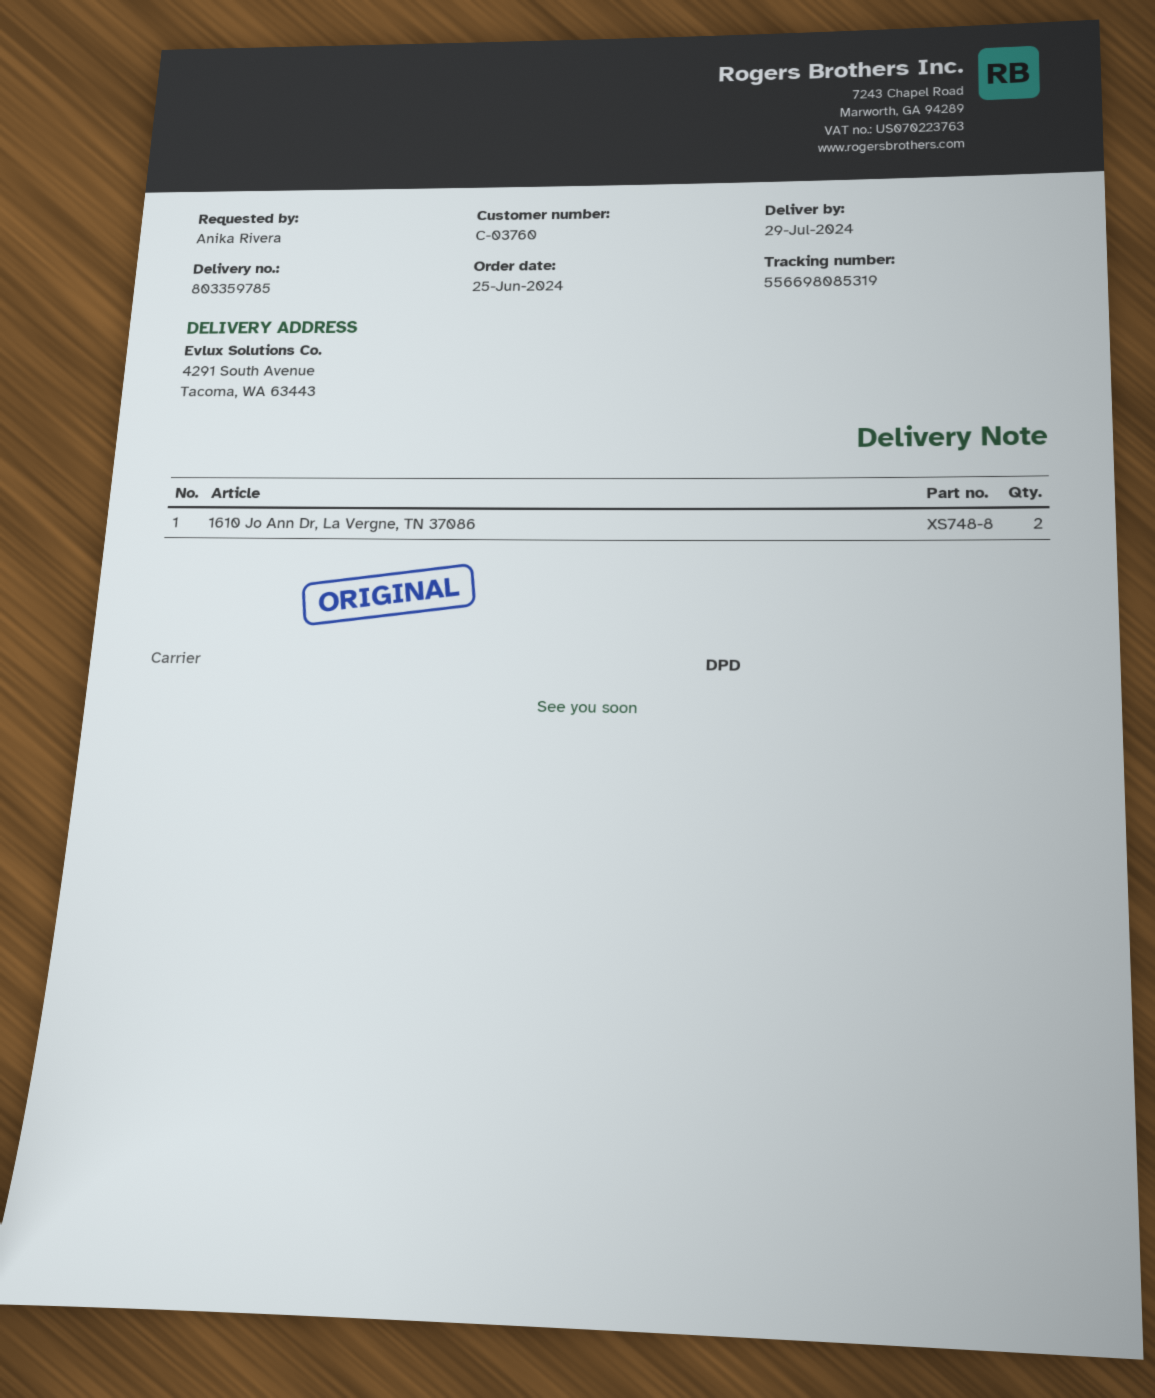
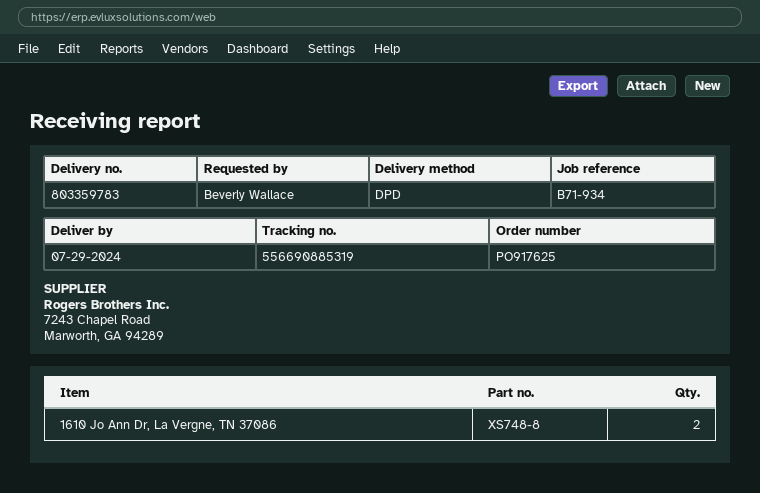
delivery note number: 803359785 -> 803359783
ordered by: Anika Rivera -> Beverly Wallace
tracking number: 556698085319 -> 556690885319

